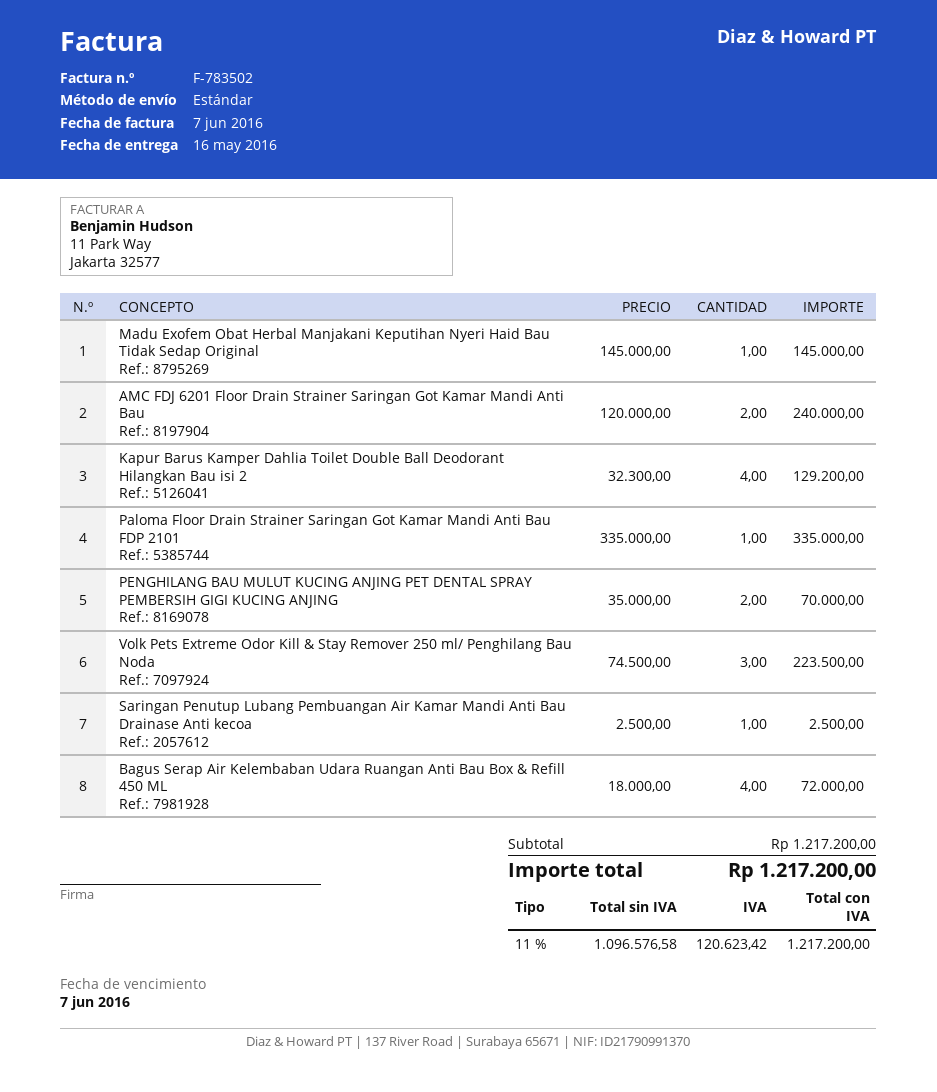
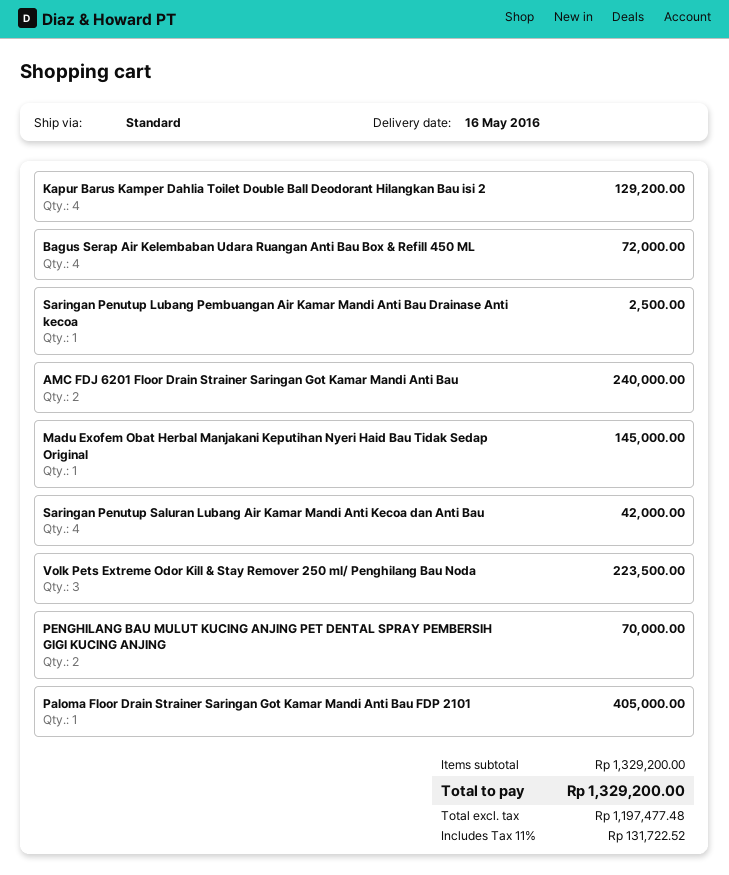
Paloma Floor Drain Strainer Saringan Got Kamar Mandi Anti Bau FDP 2101: 1 for 335000.00 -> 1 for 405000.00
Saringan Penutup Saluran Lubang Air Kamar Mandi Anti Kecoa dan Anti Bau: none -> 4 for 42000.00
subtotal: 1217200.00 -> 1329200.00
net: 1096576.58 -> 1197477.48
tax: 11% = 120623.42 -> 11% = 131722.52
total: 1217200.00 -> 1329200.00

